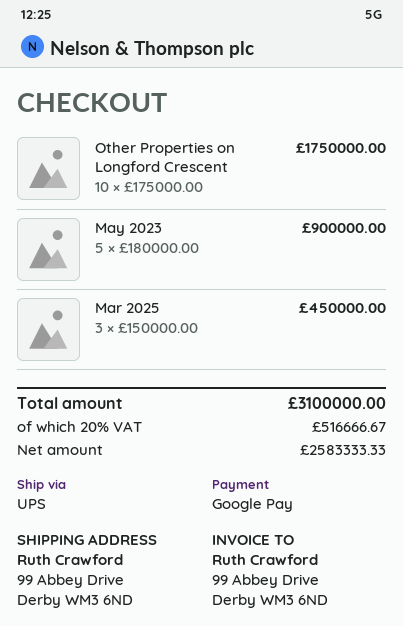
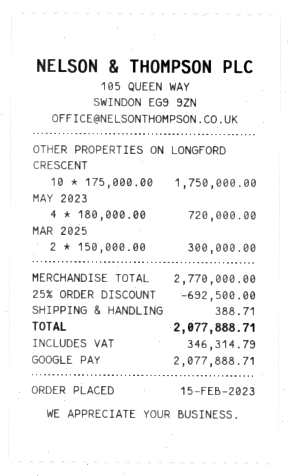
May 2023: 5 x 180000.00 = 900000.00 -> 4 x 180000.00 = 720000.00
Mar 2025: 3 x 150000.00 = 450000.00 -> 2 x 150000.00 = 300000.00
discount: none -> 25% = 692500.00
shipping: none -> 388.71
tax: 516666.67 -> 346314.79
total: 3100000.00 -> 2077888.71

